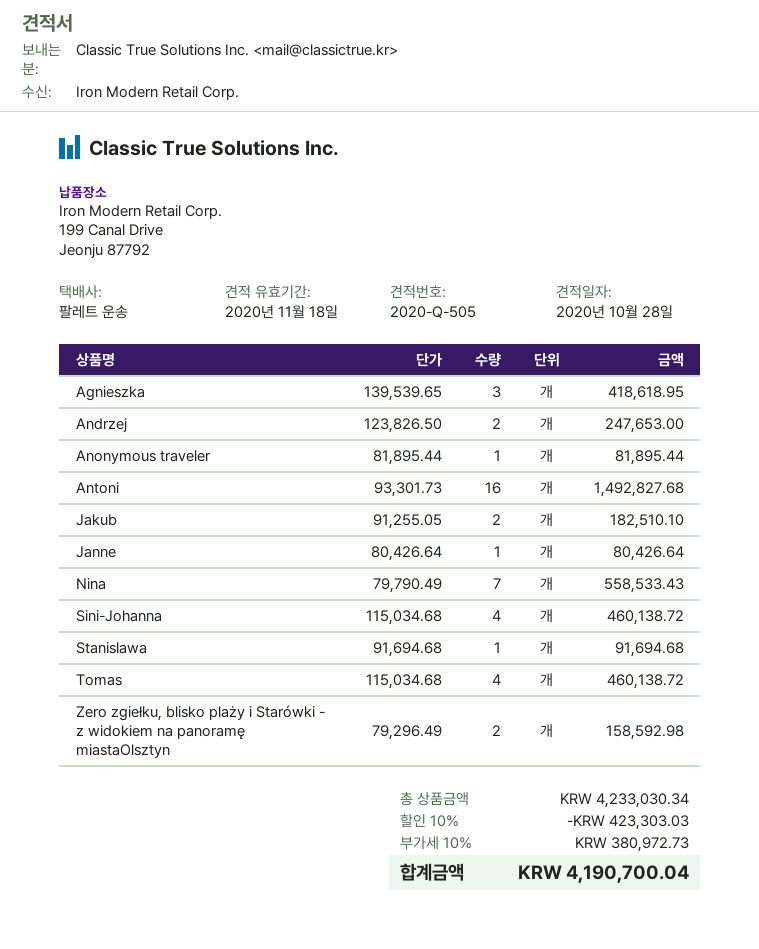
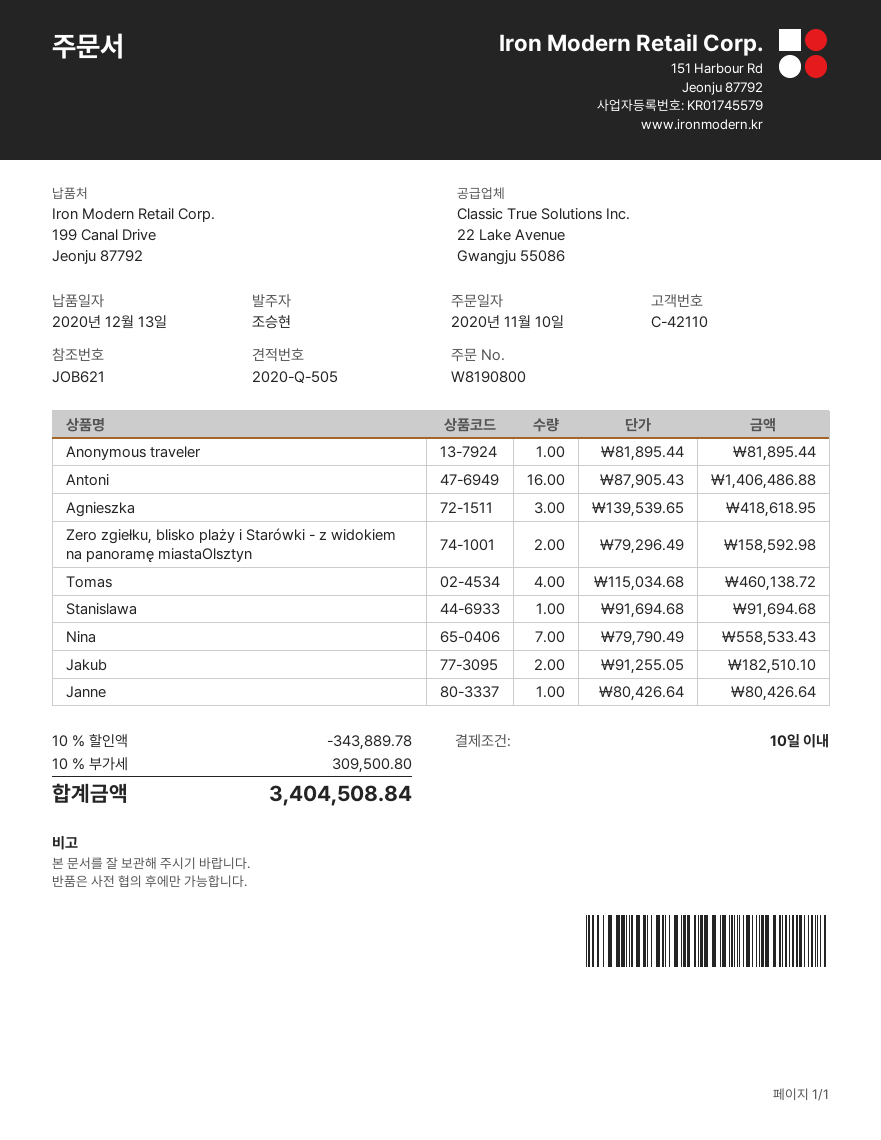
Andrzej: 2 x 123826.50 = 247653.00 -> none
Antoni: 16 x 93301.73 = 1492827.68 -> 16 x 87905.43 = 1406486.88
Sini-Johanna: 4 x 115034.68 = 460138.72 -> none
discount: 10% = 423303.03 -> 10% = 343889.78
tax: 10% = 380972.73 -> 10% = 309500.80
total: 4190700.04 -> 3404508.84

